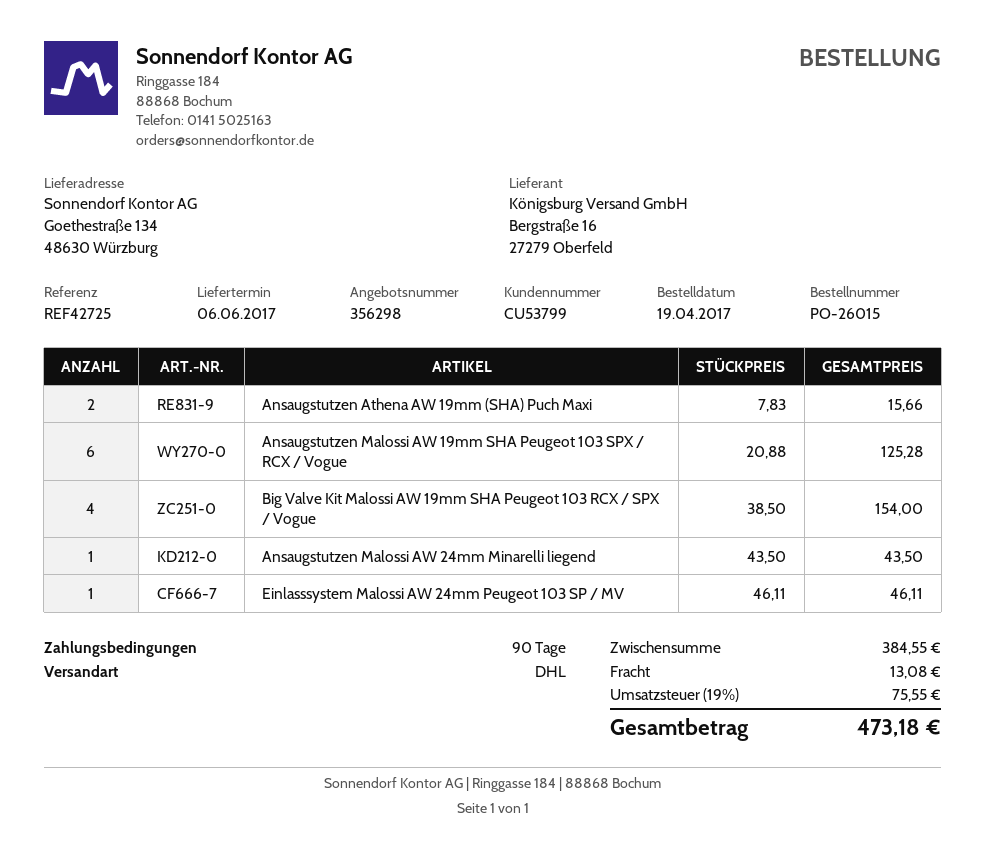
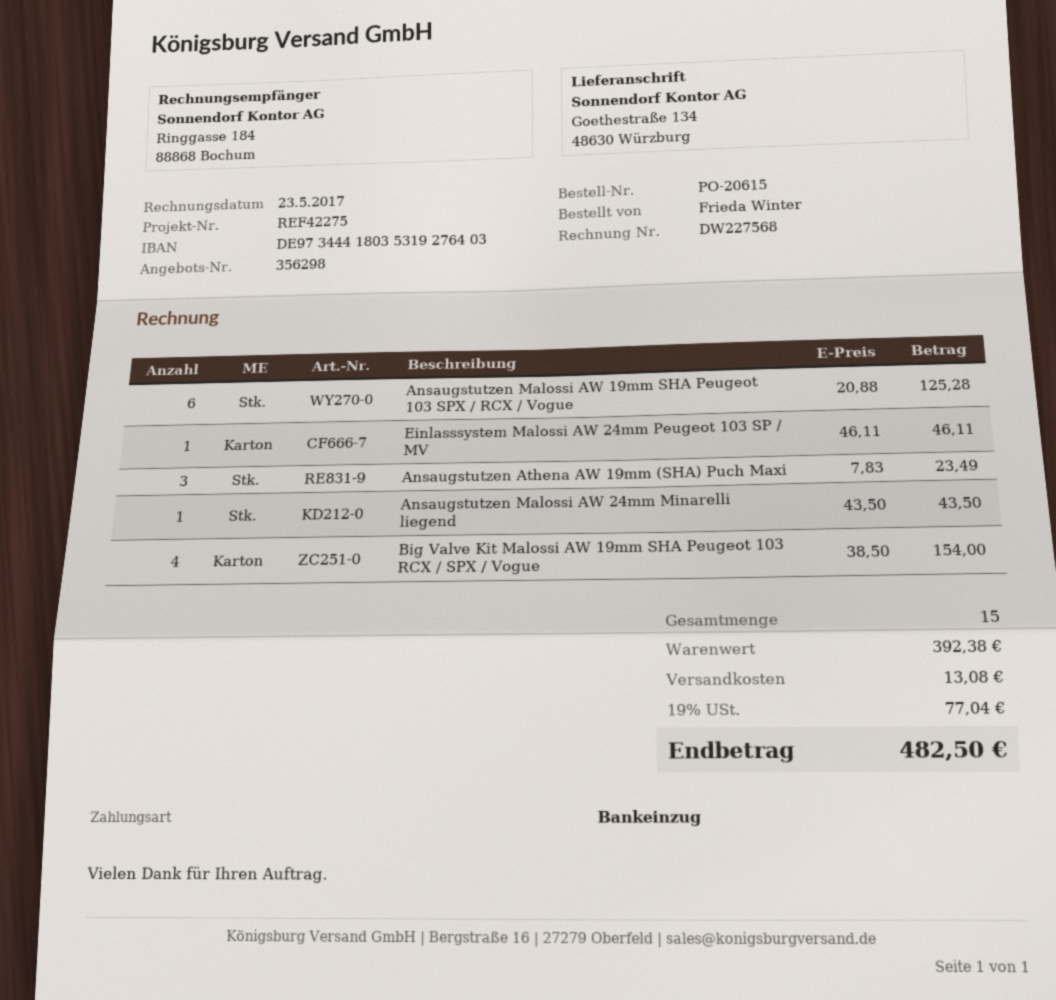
order number: PO-26015 -> PO-20615
reference: REF42725 -> REF42275
Ansaugstutzen Athena AW 19mm (SHA) Puch Maxi: 2 x 7.83 = 15.66 -> 3 x 7.83 = 23.49
subtotal: 384.55 -> 392.38
tax: 19% = 75.55 -> 19% = 77.04
total: 473.18 -> 482.50

